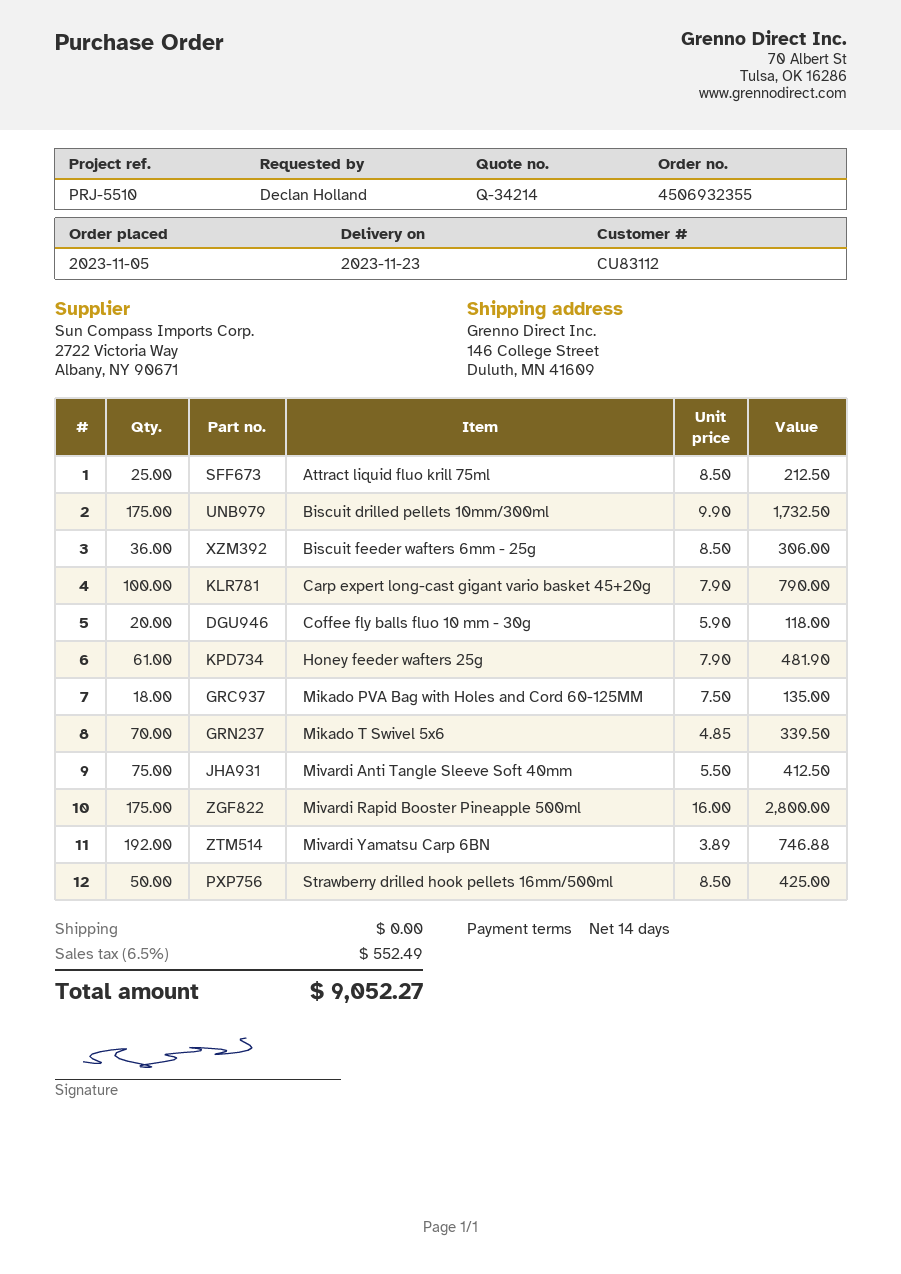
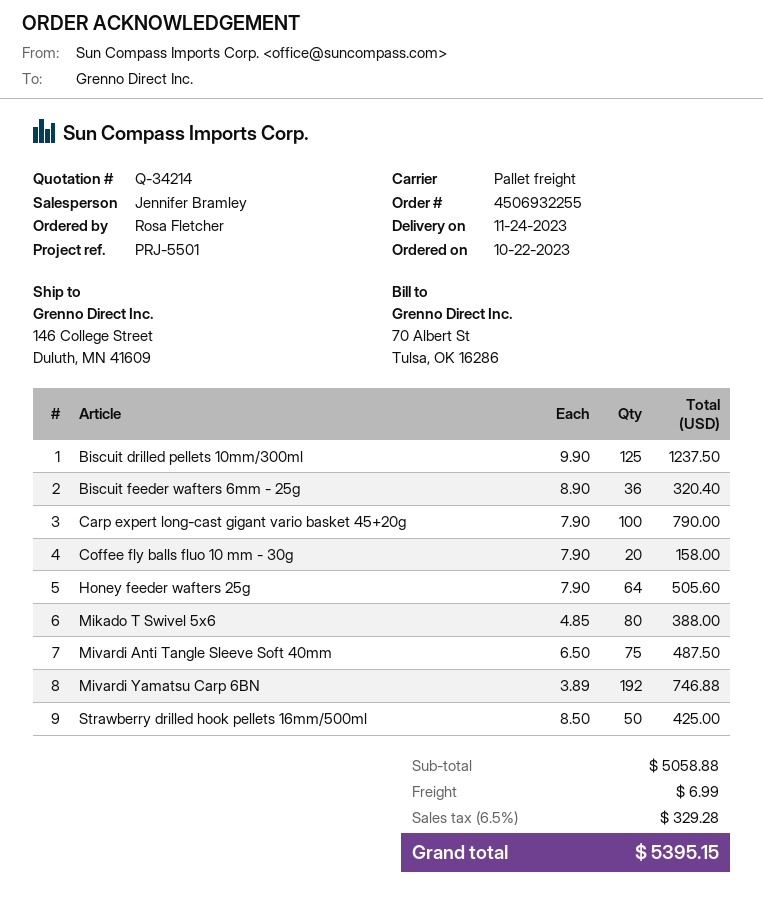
order number: 4506932355 -> 4506932255
order date: 2023-11-05 -> 2023-10-22
delivery date: 2023-11-23 -> 2023-11-24
reference: PRJ-5510 -> PRJ-5501
ordered by: Declan Holland -> Rosa Fletcher
Attract liquid fluo krill 75ml: 25 x 8.50 = 212.50 -> none
Biscuit drilled pellets 10mm/300ml: 175 x 9.90 = 1732.50 -> 125 x 9.90 = 1237.50
Biscuit feeder wafters 6mm - 25g: 36 x 8.50 = 306.00 -> 36 x 8.90 = 320.40
Coffee fly balls fluo 10 mm - 30g: 20 x 5.90 = 118.00 -> 20 x 7.90 = 158.00
Honey feeder wafters 25g: 61 x 7.90 = 481.90 -> 64 x 7.90 = 505.60
Mikado PVA Bag with Holes and Cord 60-125MM: 18 x 7.50 = 135.00 -> none
Mikado T Swivel 5x6: 70 x 4.85 = 339.50 -> 80 x 4.85 = 388.00
Mivardi Anti Tangle Sleeve Soft 40mm: 75 x 5.50 = 412.50 -> 75 x 6.50 = 487.50
Mivardi Rapid Booster Pineapple 500ml: 175 x 16.00 = 2800.00 -> none
shipping: 0.00 -> 6.99
tax: 6.5% = 552.49 -> 6.5% = 329.28
total: 9052.27 -> 5395.15

